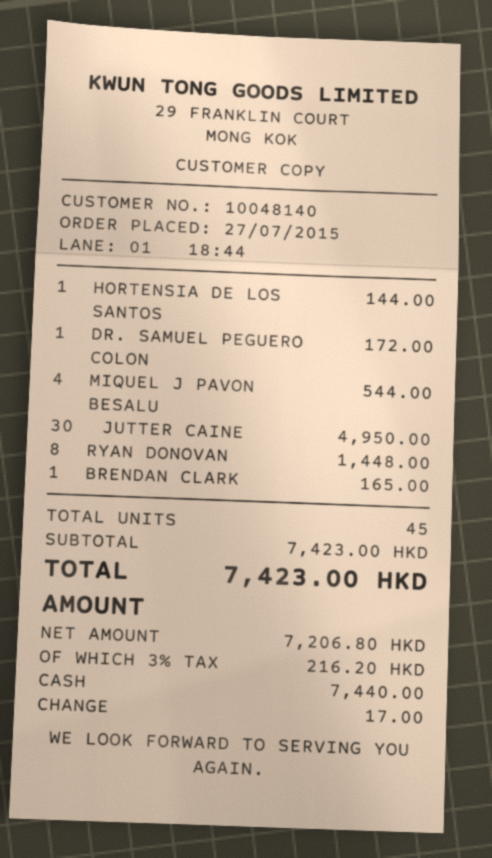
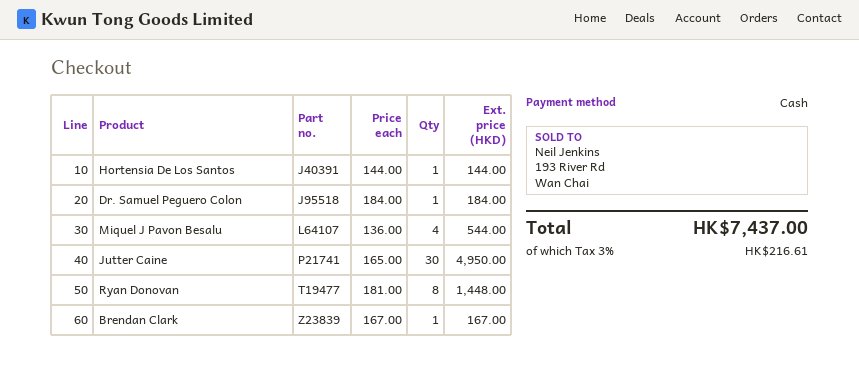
DR. SAMUEL PEGUERO COLON: 1 for 172.00 -> 1 for 184.00
BRENDAN CLARK: 1 for 165.00 -> 1 for 167.00
tax: 3% = 216.20 -> 3% = 216.61
total: 7423.00 -> 7437.00

